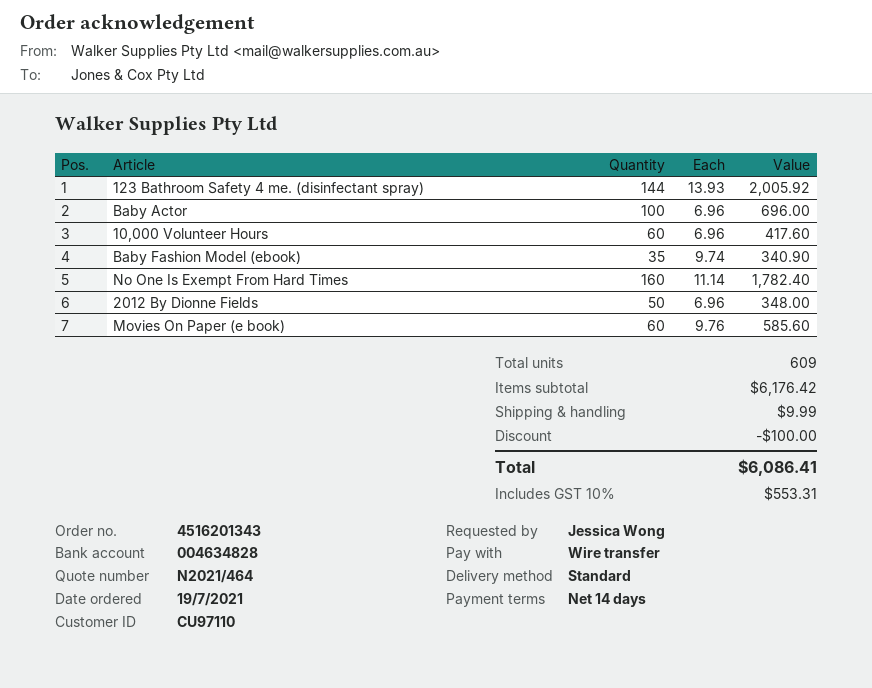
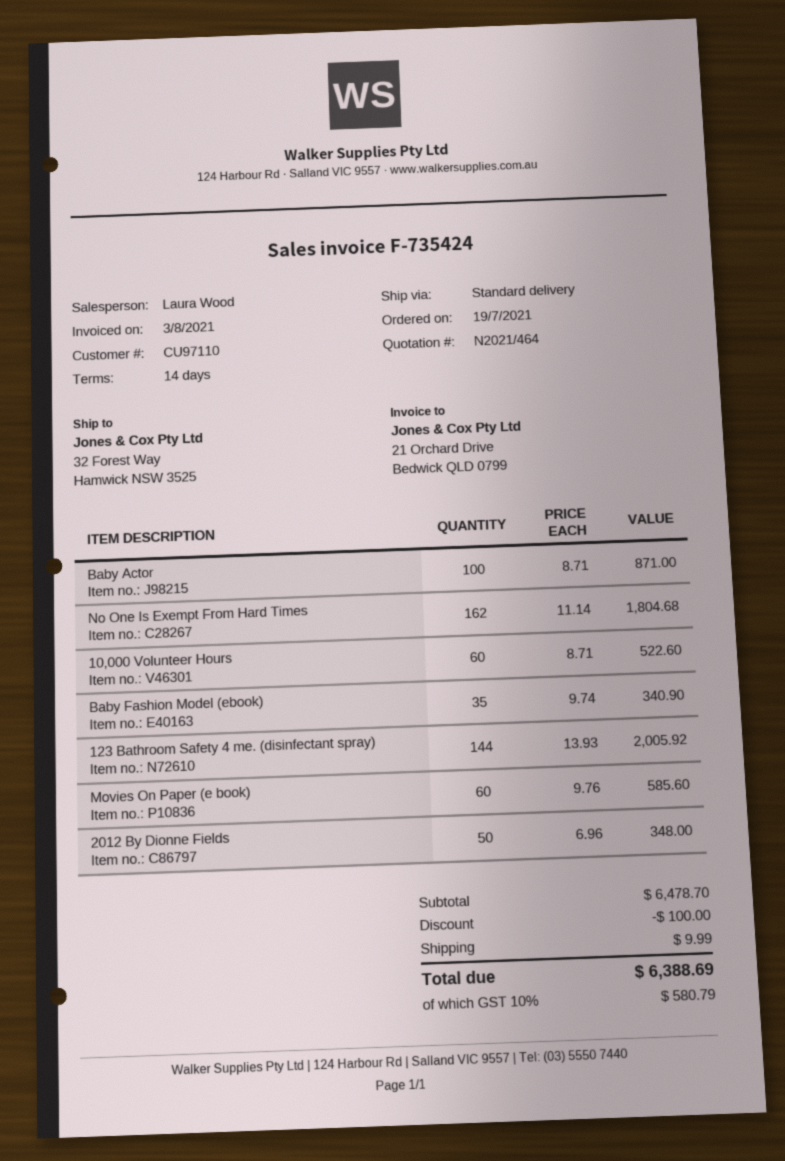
Baby Actor: 100 x 6.96 = 696.00 -> 100 x 8.71 = 871.00
10,000 Volunteer Hours: 60 x 6.96 = 417.60 -> 60 x 8.71 = 522.60
No One Is Exempt From Hard Times: 160 x 11.14 = 1782.40 -> 162 x 11.14 = 1804.68
subtotal: 6176.42 -> 6478.70
tax: 10% = 553.31 -> 10% = 580.79
total: 6086.41 -> 6388.69

